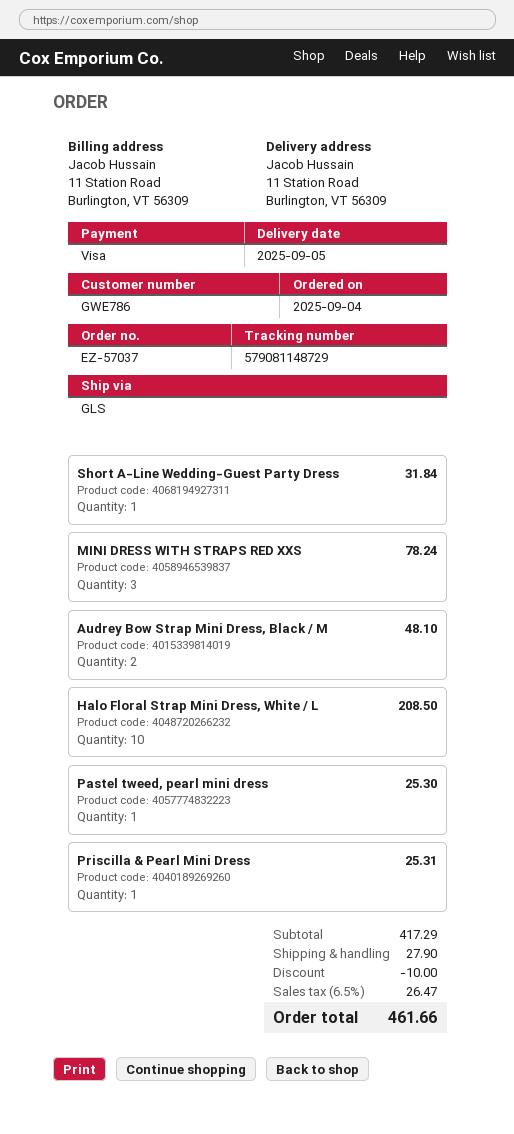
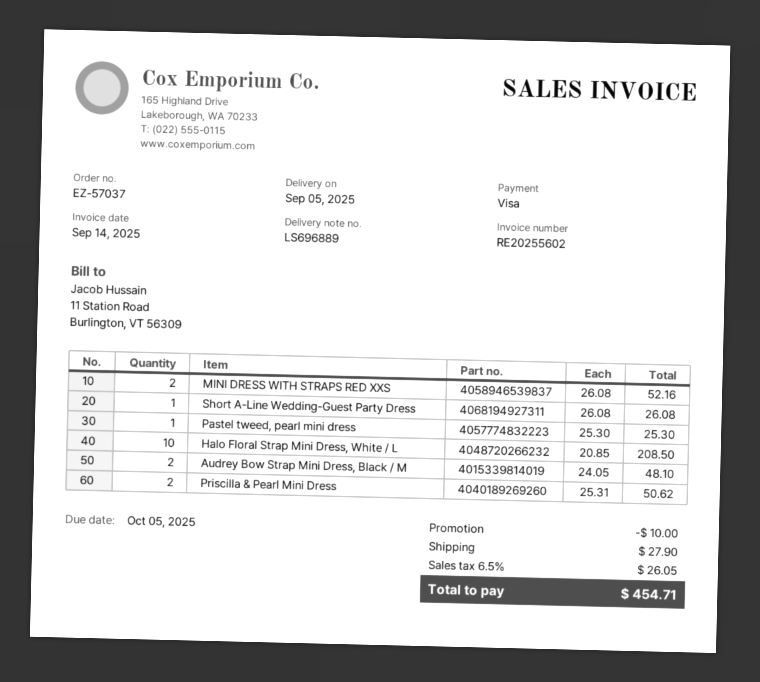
Short A-Line Wedding-Guest Party Dress: 1 for 31.84 -> 1 for 26.08
MINI DRESS WITH STRAPS RED XXS: 3 for 78.24 -> 2 for 52.16
Priscilla & Pearl Mini Dress: 1 for 25.31 -> 2 for 50.62
tax: 6.5% = 26.47 -> 6.5% = 26.05
total: 461.66 -> 454.71

